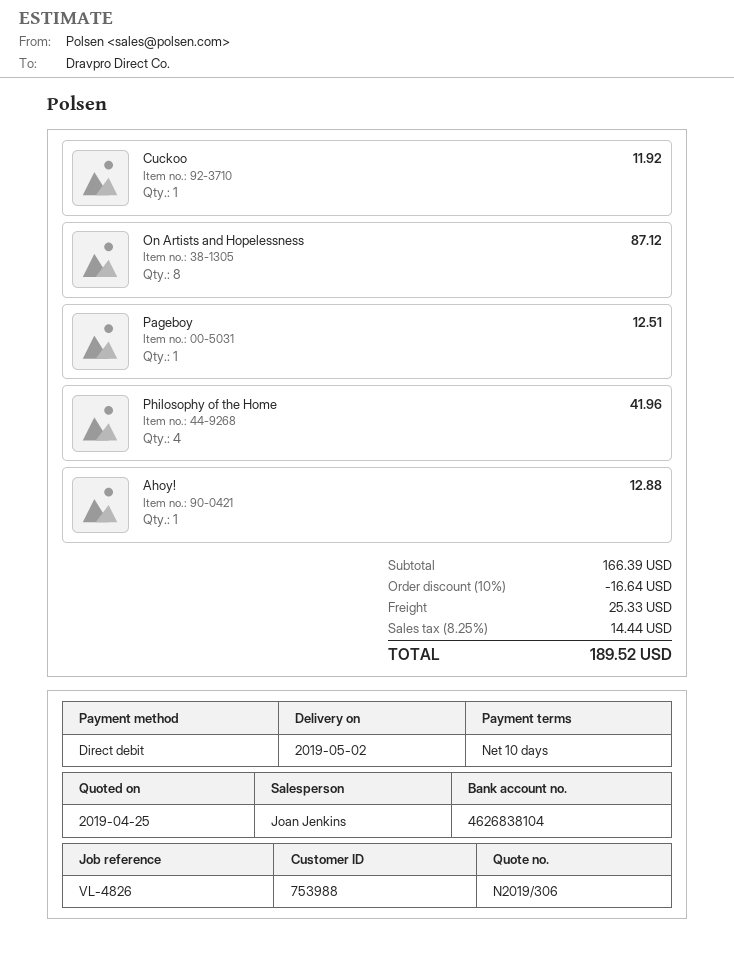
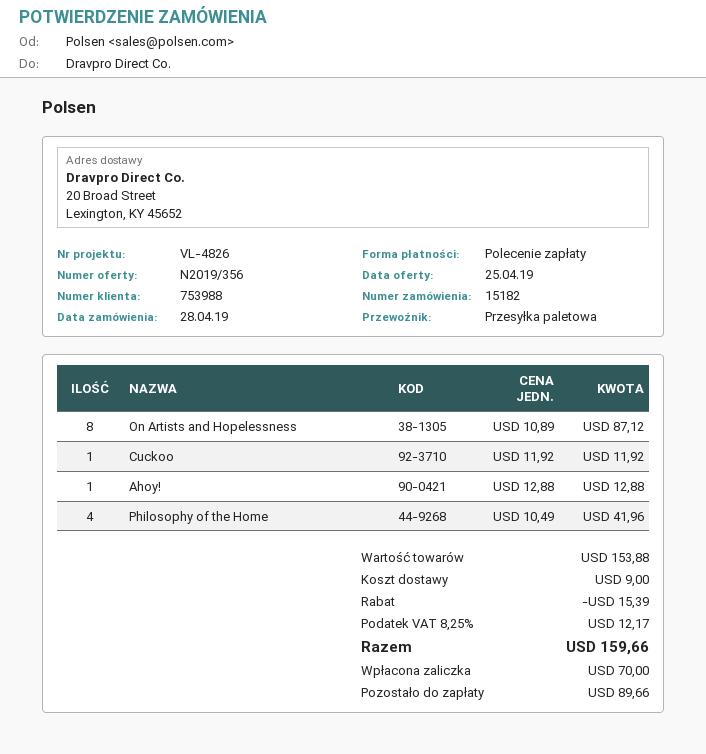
quote number: N2019/306 -> N2019/356
Pageboy: 1 for 12.51 -> none
subtotal: 166.39 -> 153.88
discount: 16.64 -> 15.39
shipping: 25.33 -> 9.00
tax: 8.25% = 14.44 -> 8.25% = 12.17
total: 189.52 -> 159.66

